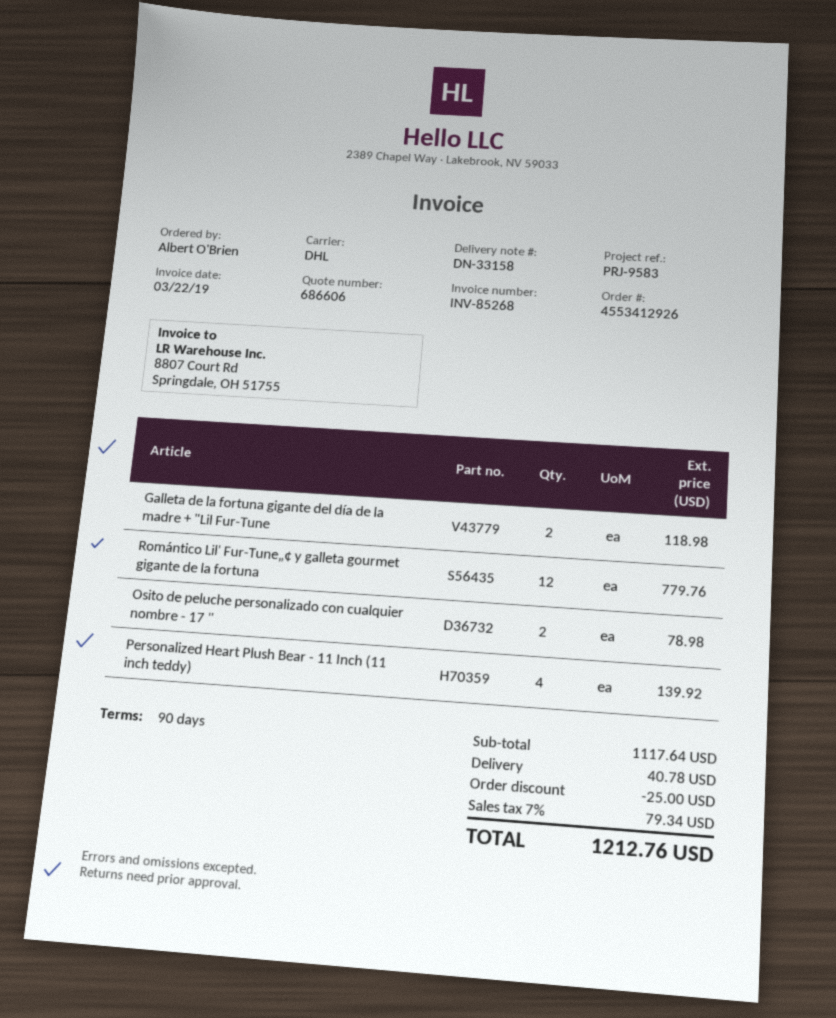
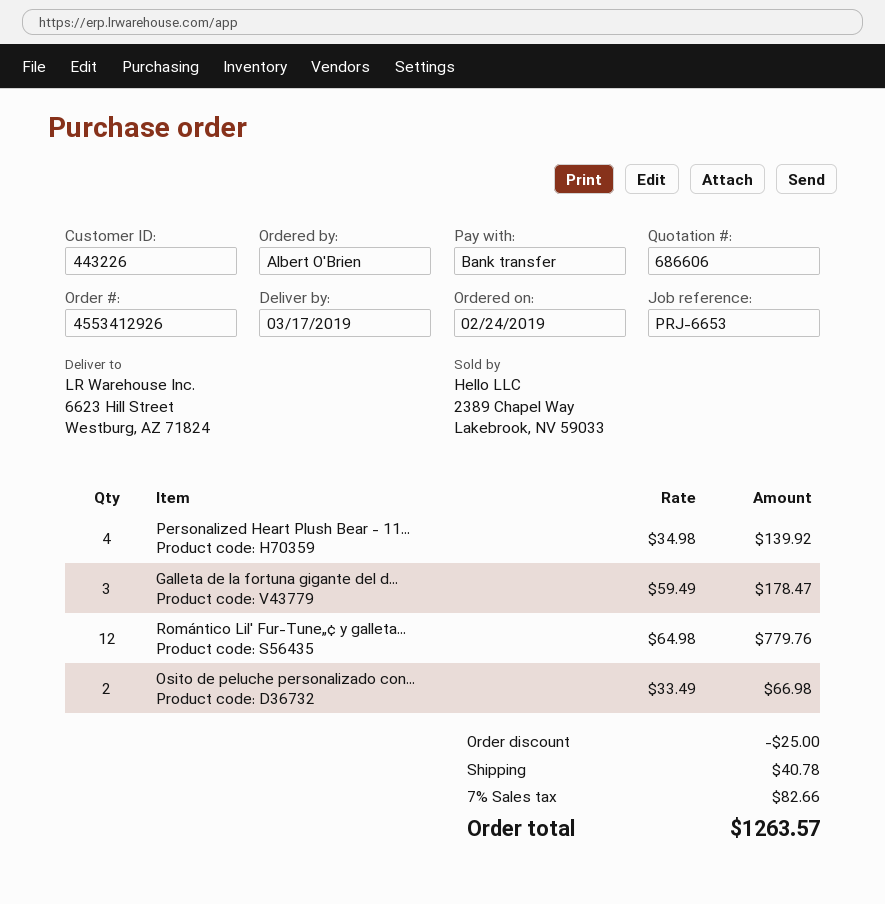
reference: PRJ-9583 -> PRJ-6653
Galleta de la fortuna gigante del día de la madre + "Lil Fur-Tune: 2 for 118.98 -> 3 for 178.47
Osito de peluche personalizado con cualquier nombre - 17 ": 2 for 78.98 -> 2 for 66.98
tax: 7% = 79.34 -> 7% = 82.66
total: 1212.76 -> 1263.57

